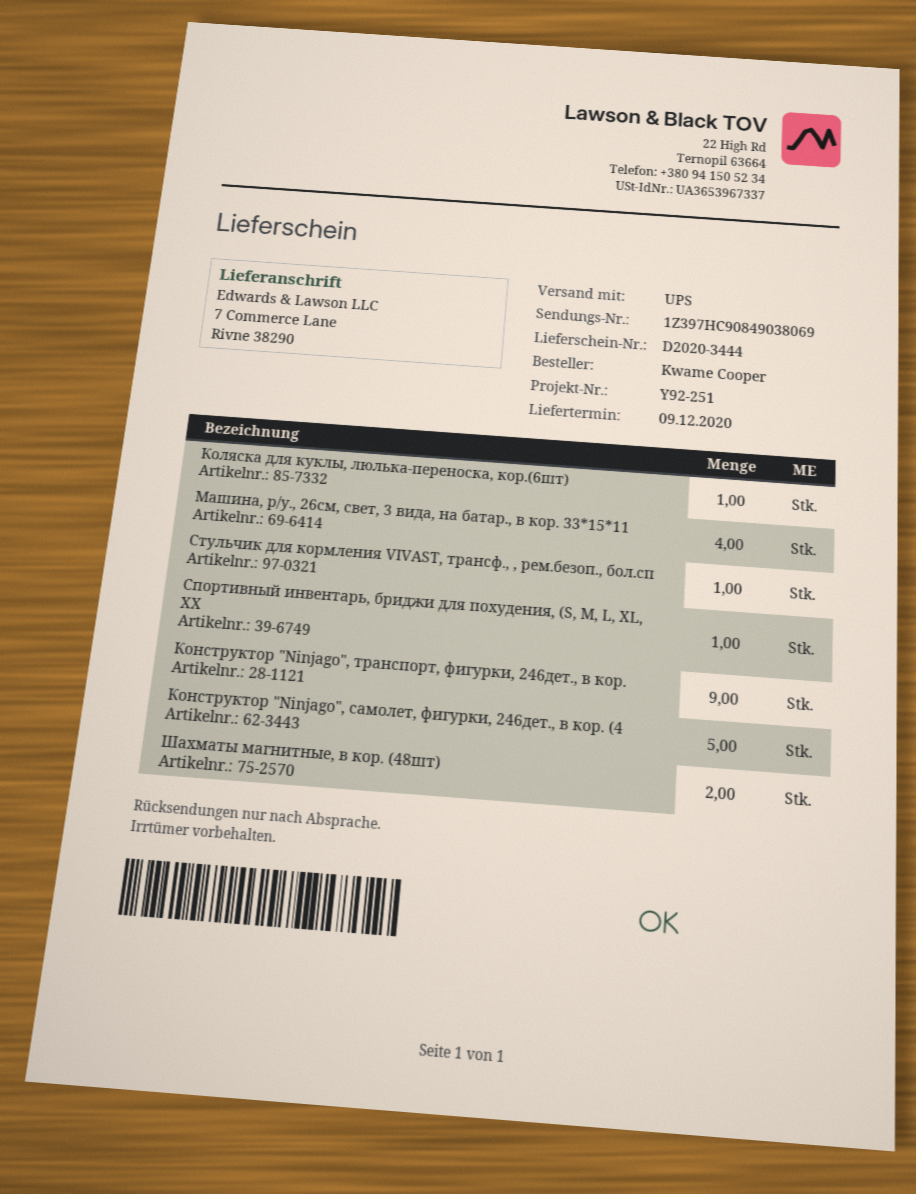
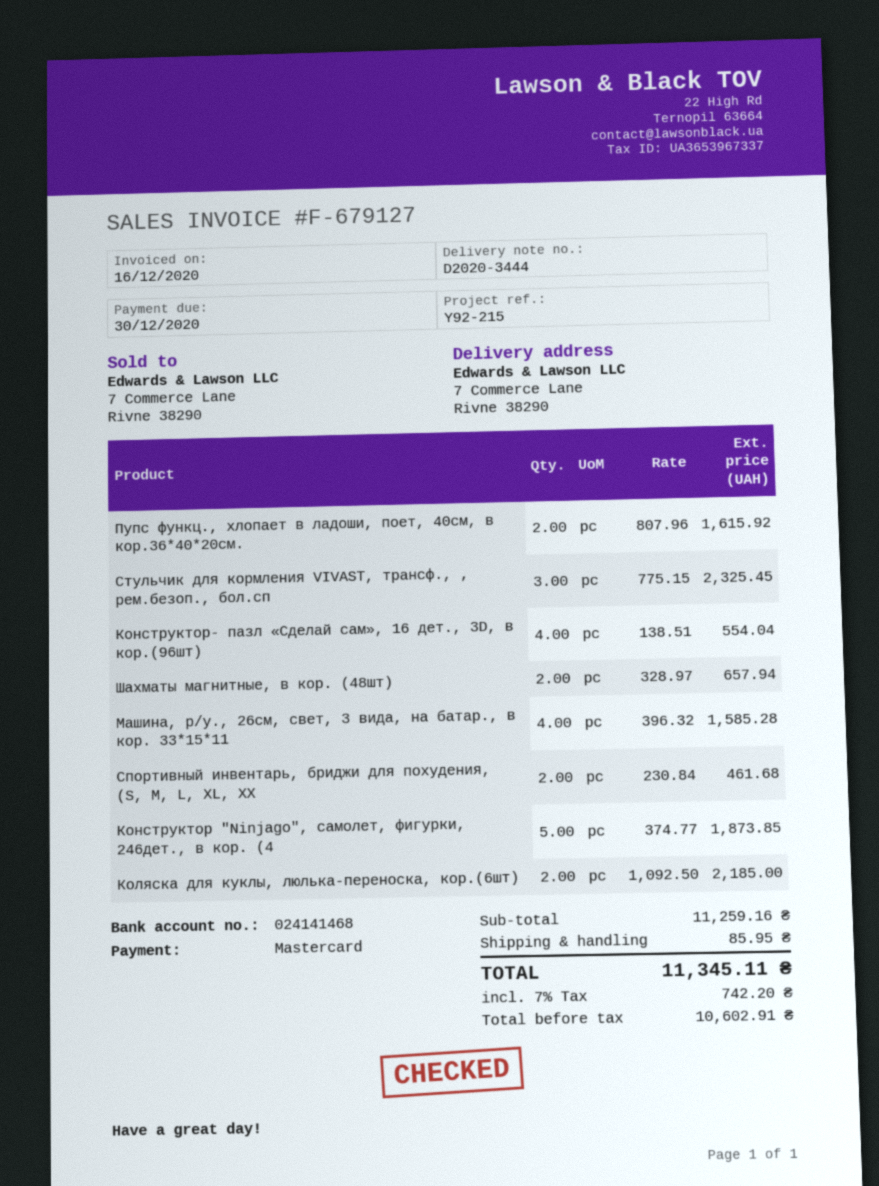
reference: Y92-251 -> Y92-215
Коляска для куклы, люлька-переноска, кор.(6шт): 1 -> 2
Стульчик для кормления VIVAST, трансф., , рем.безоп., бол.сп: 1 -> 3
Спортивный инвентарь, бриджи для похудения, (S, M, L, XL, XX: 1 -> 2
Конструктор "Ninjago", транспорт, фигурки, 246дет., в кор.: 9 -> none
Пупс функц., хлопает в ладоши, поет, 40см, в кор.36*40*20см.: none -> 2
Конструктор- пазл «Сделай сам», 16 дет., 3D, в кор.(96шт): none -> 4

